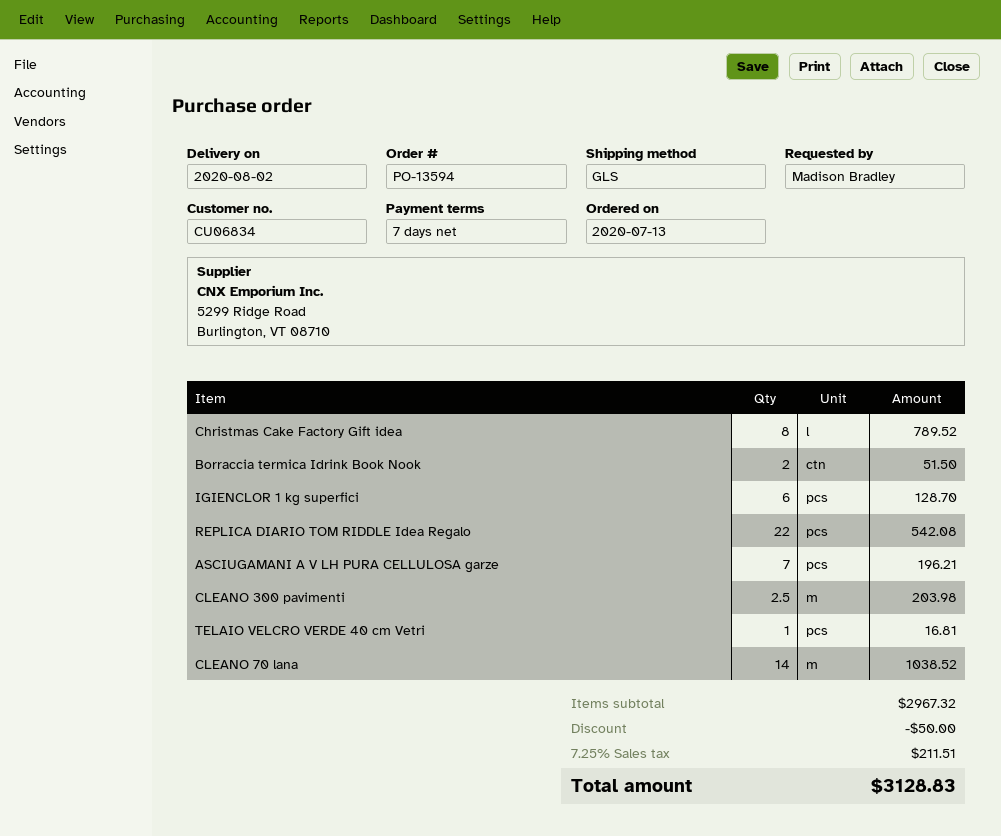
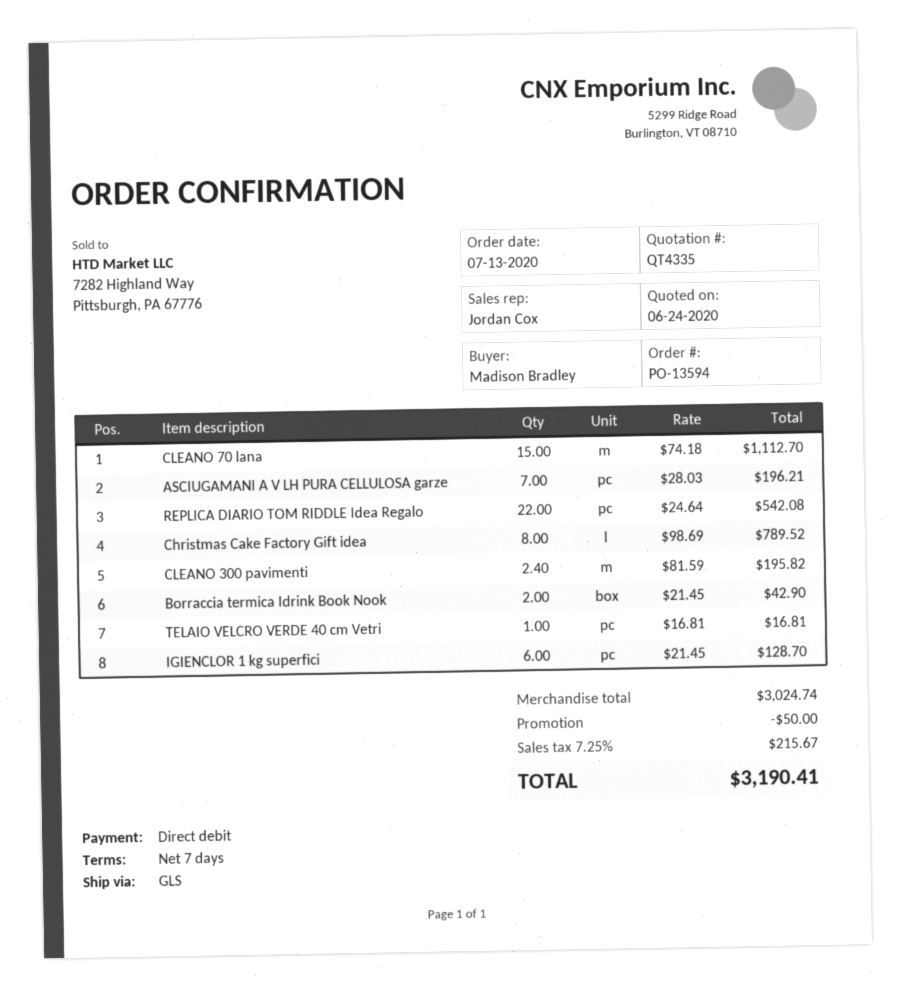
Borraccia termica Idrink Book Nook: 2 for 51.50 -> 2 for 42.90
CLEANO 300 pavimenti: 2.5 for 203.98 -> 2.4 for 195.82
CLEANO 70 lana: 14 for 1038.52 -> 15 for 1112.70
subtotal: 2967.32 -> 3024.74
tax: 7.25% = 211.51 -> 7.25% = 215.67
total: 3128.83 -> 3190.41

